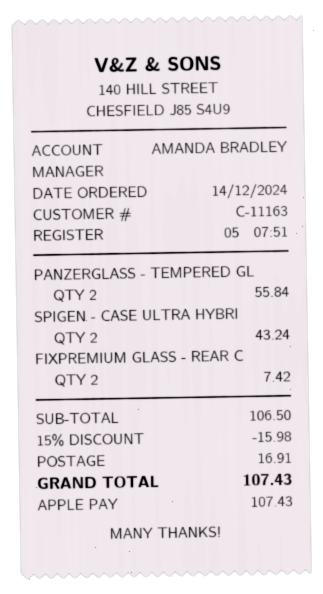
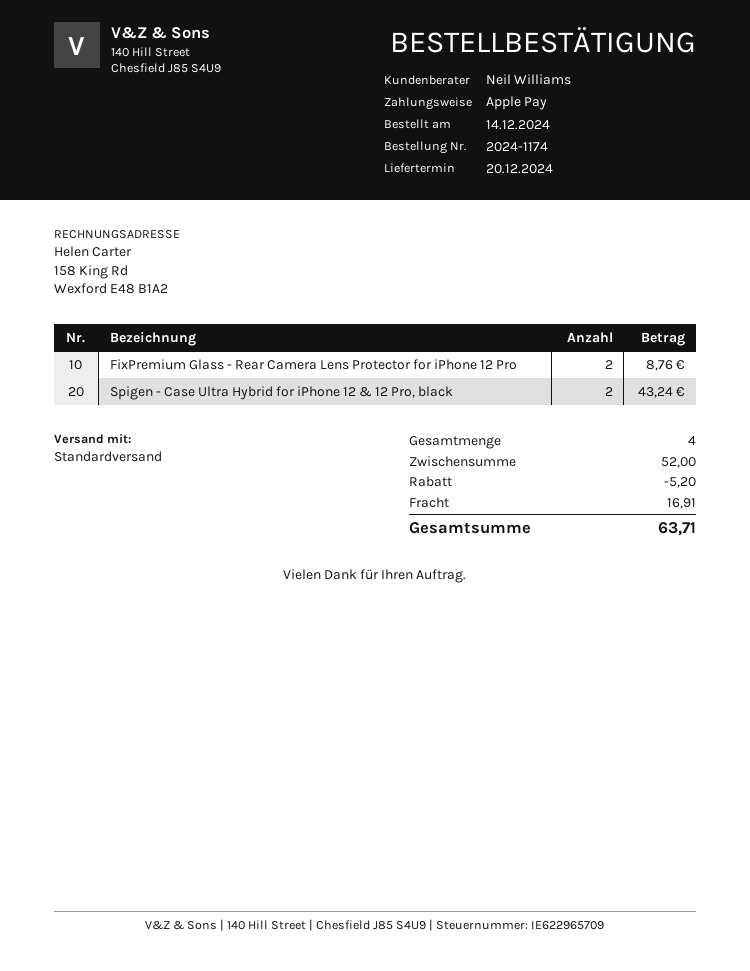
sales rep: AMANDA BRADLEY -> Neil Williams
PANZERGLASS - TEMPERED GL: 2 for 55.84 -> none
FIXPREMIUM GLASS - REAR C: 2 for 7.42 -> 2 for 8.76
subtotal: 106.50 -> 52.00
discount: 15.98 -> 5.20
total: 107.43 -> 63.71

